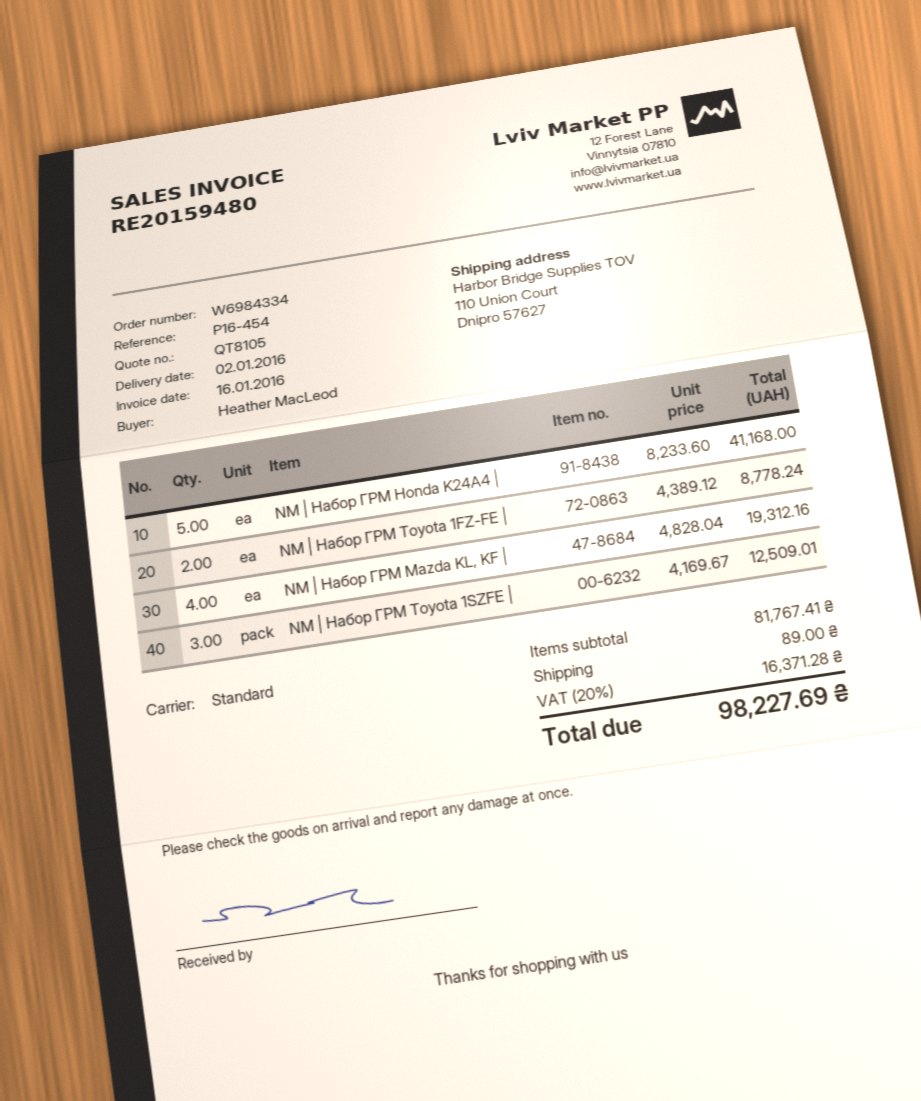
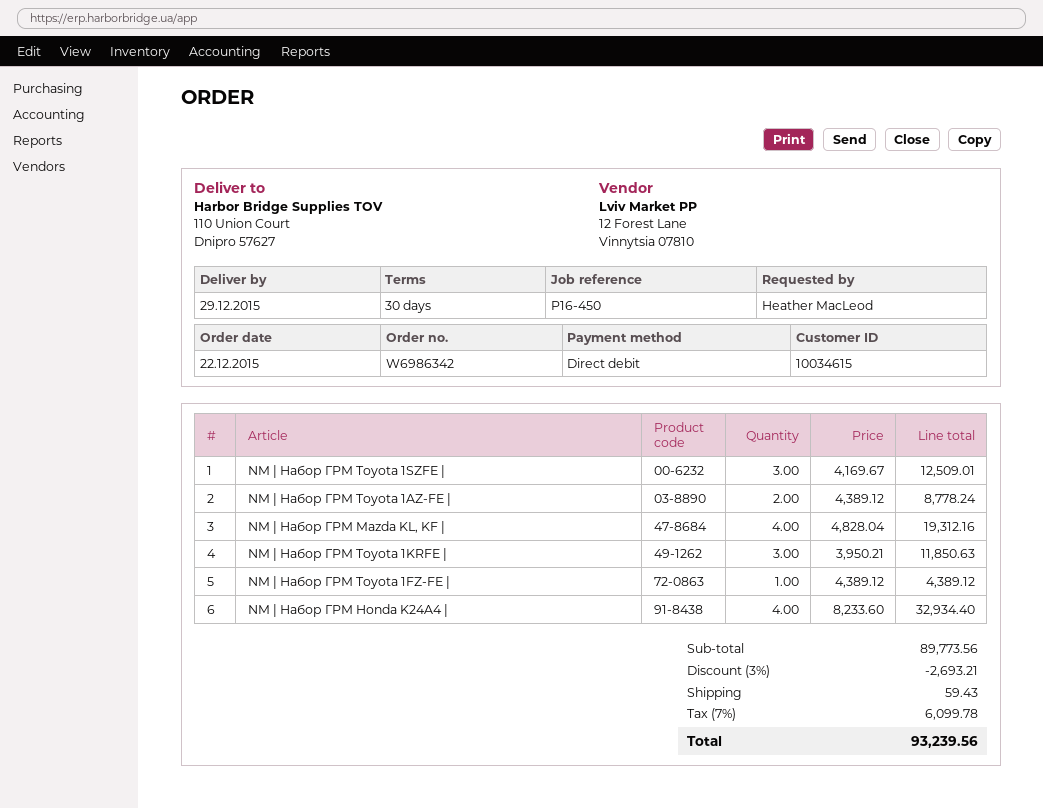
order number: W6984334 -> W6986342
delivery date: 2016-01-02 -> 2015-12-29
reference: P16-454 -> P16-450
NM | Набор ГРМ Honda K24A4 |: 5 x 8233.60 = 41168.00 -> 4 x 8233.60 = 32934.40
NM | Набор ГРМ Toyota 1FZ-FE |: 2 x 4389.12 = 8778.24 -> 1 x 4389.12 = 4389.12
NM | Набор ГРМ Toyota 1AZ-FE |: none -> 2 x 4389.12 = 8778.24
NM | Набор ГРМ Toyota 1KRFE |: none -> 3 x 3950.21 = 11850.63
subtotal: 81767.41 -> 89773.56
discount: none -> 3% = 2693.21
shipping: 89.00 -> 59.43
tax: 20% = 16371.28 -> 7% = 6099.78
total: 98227.69 -> 93239.56

